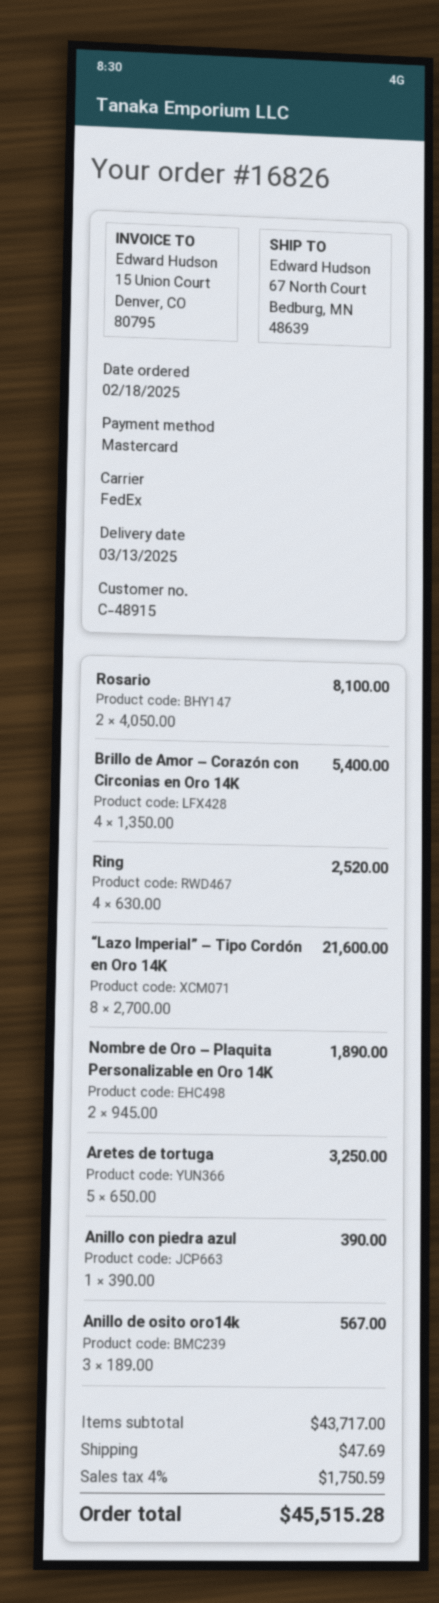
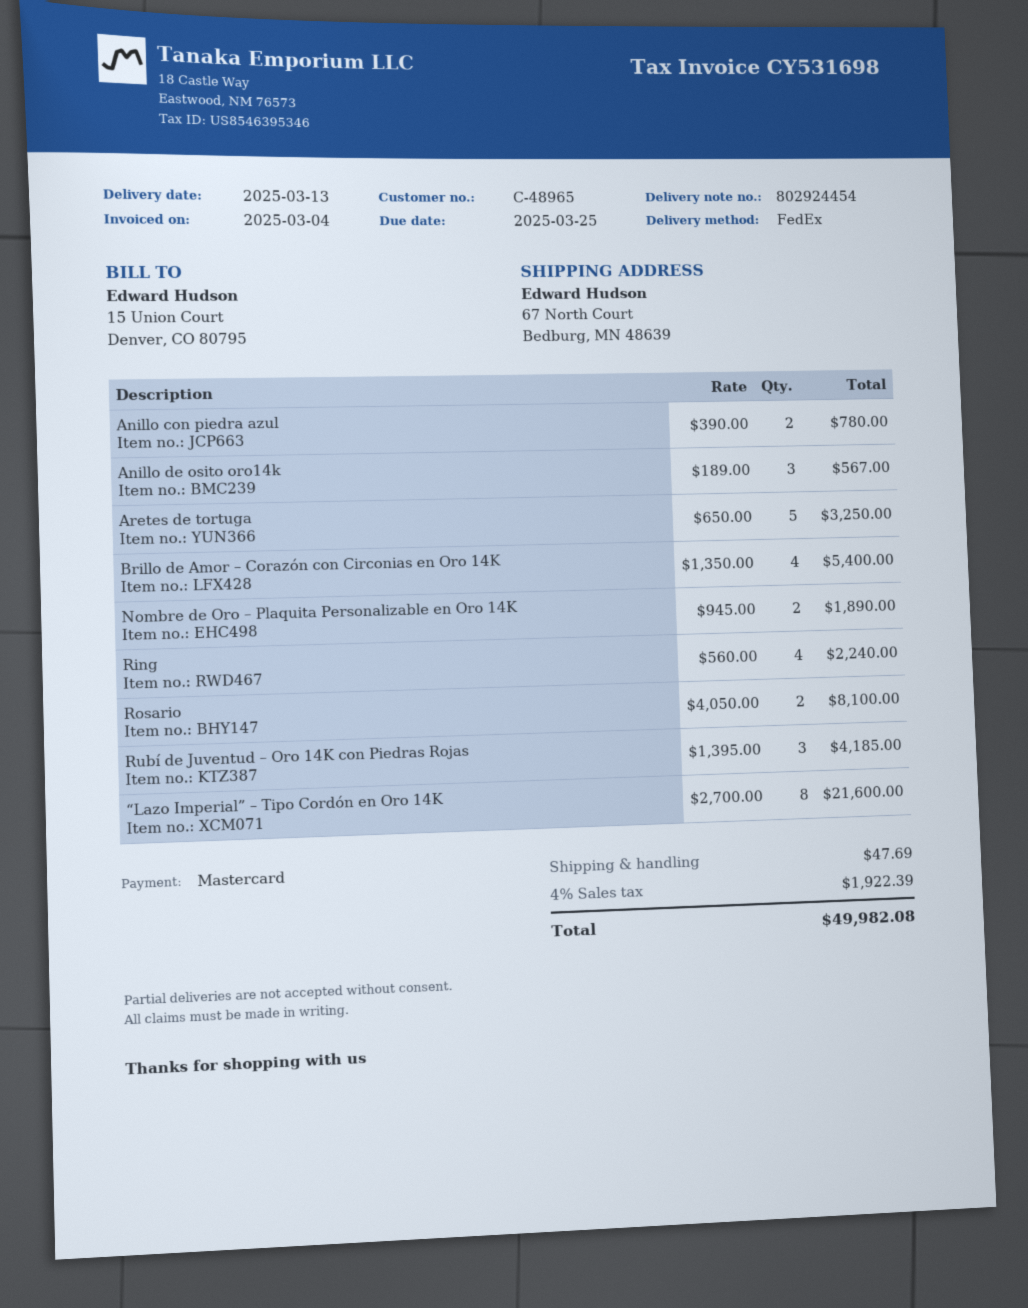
customer number: C-48915 -> C-48965
Ring: 4 x 630.00 = 2520.00 -> 4 x 560.00 = 2240.00
Anillo con piedra azul: 1 x 390.00 = 390.00 -> 2 x 390.00 = 780.00
Rubí de Juventud – Oro 14K con Piedras Rojas: none -> 3 x 1395.00 = 4185.00
tax: 4% = 1750.59 -> 4% = 1922.39
total: 45515.28 -> 49982.08

